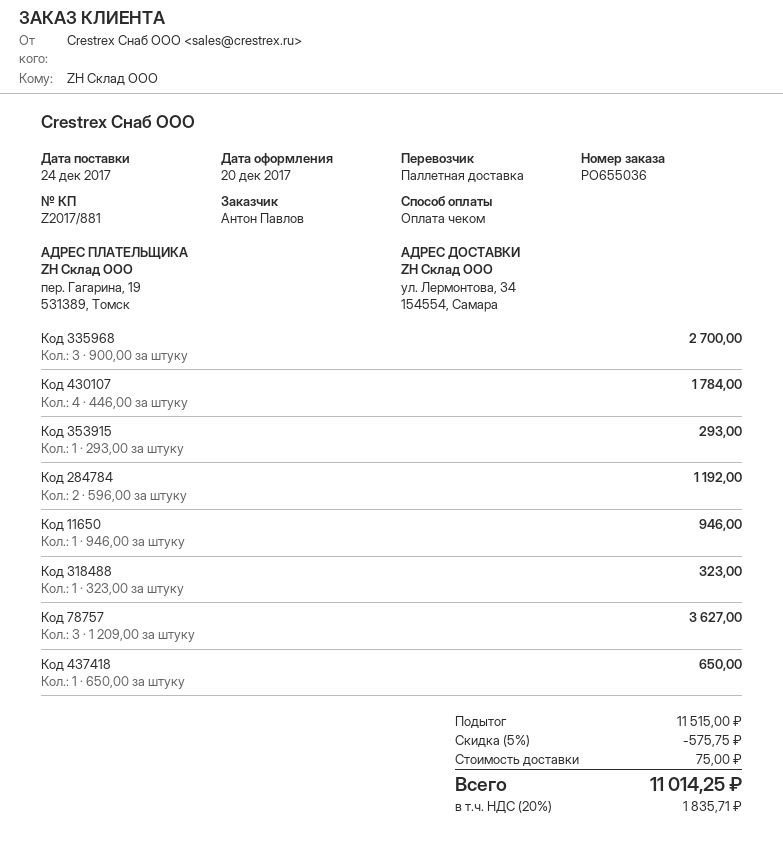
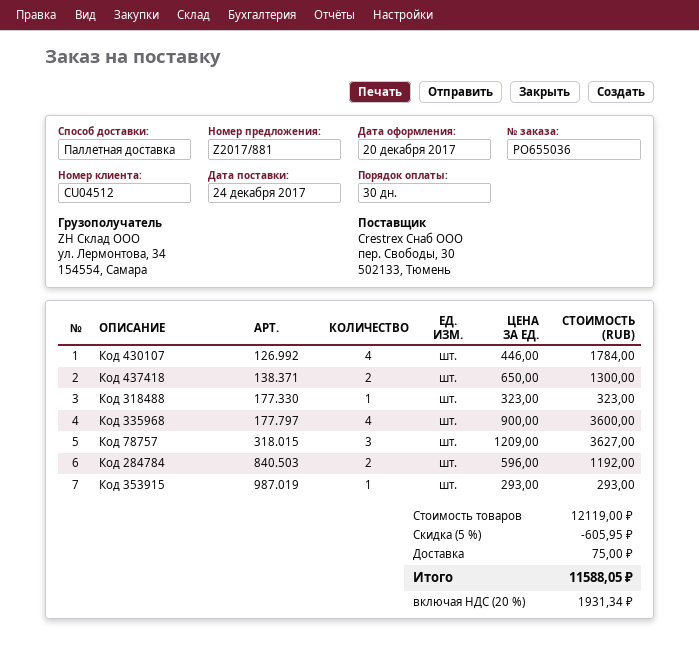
Код 335968: 3 x 900.00 = 2700.00 -> 4 x 900.00 = 3600.00
Код 11650: 1 x 946.00 = 946.00 -> none
Код 437418: 1 x 650.00 = 650.00 -> 2 x 650.00 = 1300.00
subtotal: 11515.00 -> 12119.00
discount: 5% = 575.75 -> 5% = 605.95
tax: 20% = 1835.71 -> 20% = 1931.34
total: 11014.25 -> 11588.05

